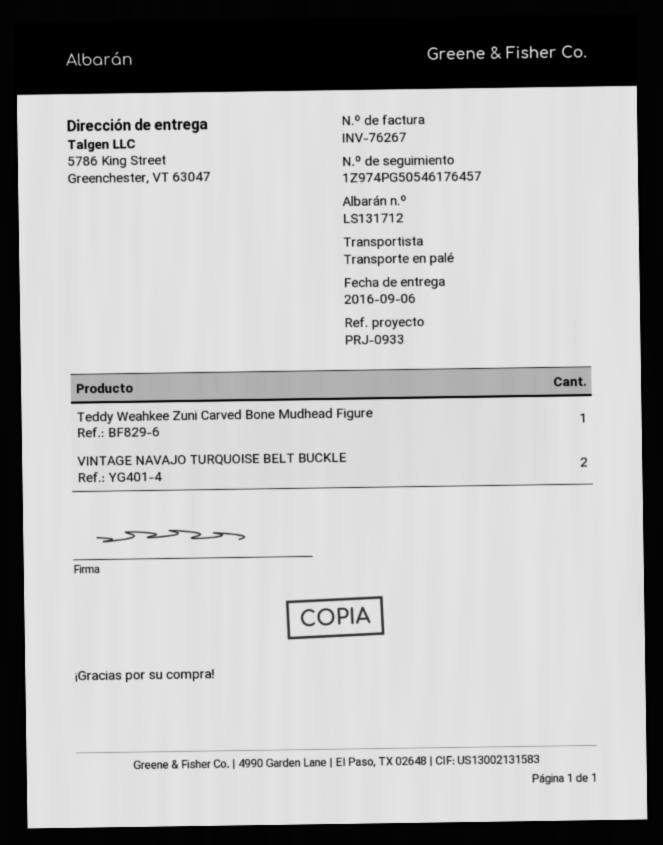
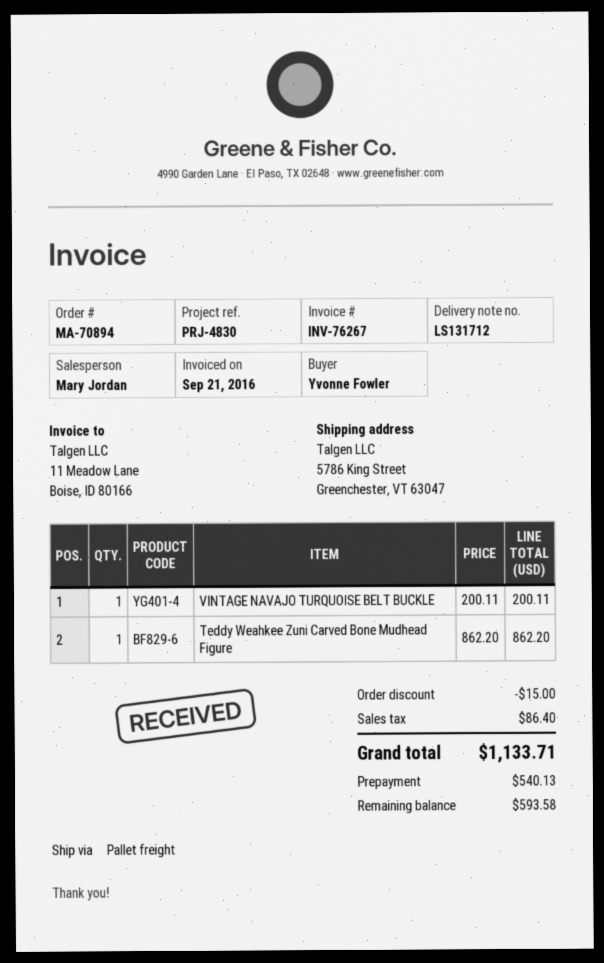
reference: PRJ-0933 -> PRJ-4830
VINTAGE NAVAJO TURQUOISE BELT BUCKLE: 2 -> 1

